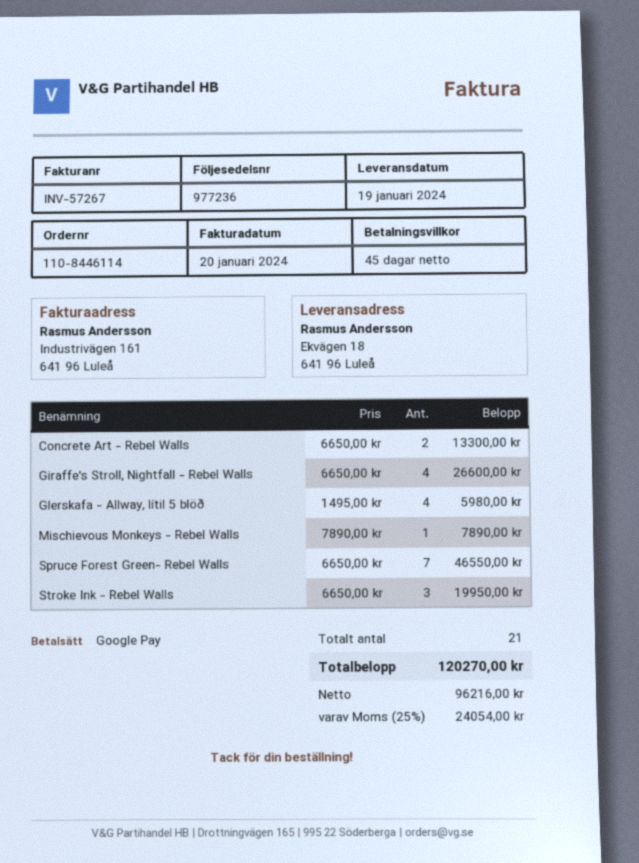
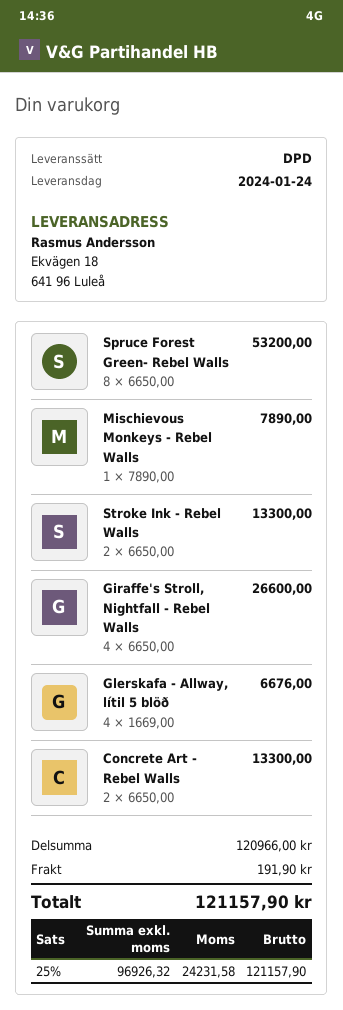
delivery date: 2024-01-19 -> 2024-01-24
Glerskafa - Allway, lítil 5 blöð: 4 x 1495.00 = 5980.00 -> 4 x 1669.00 = 6676.00
Spruce Forest Green- Rebel Walls: 7 x 6650.00 = 46550.00 -> 8 x 6650.00 = 53200.00
Stroke Ink - Rebel Walls: 3 x 6650.00 = 19950.00 -> 2 x 6650.00 = 13300.00
shipping: none -> 191.90
net: 96216.00 -> 96926.32
tax: 25% = 24054.00 -> 25% = 24231.58
total: 120270.00 -> 121157.90

